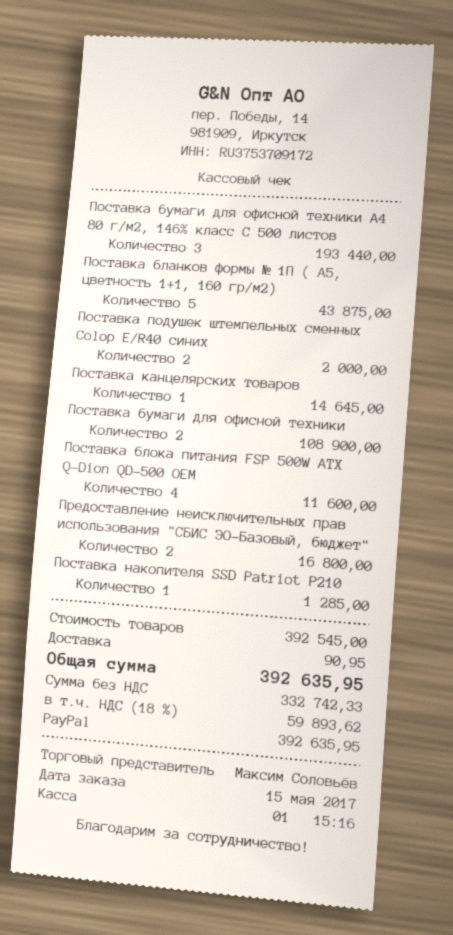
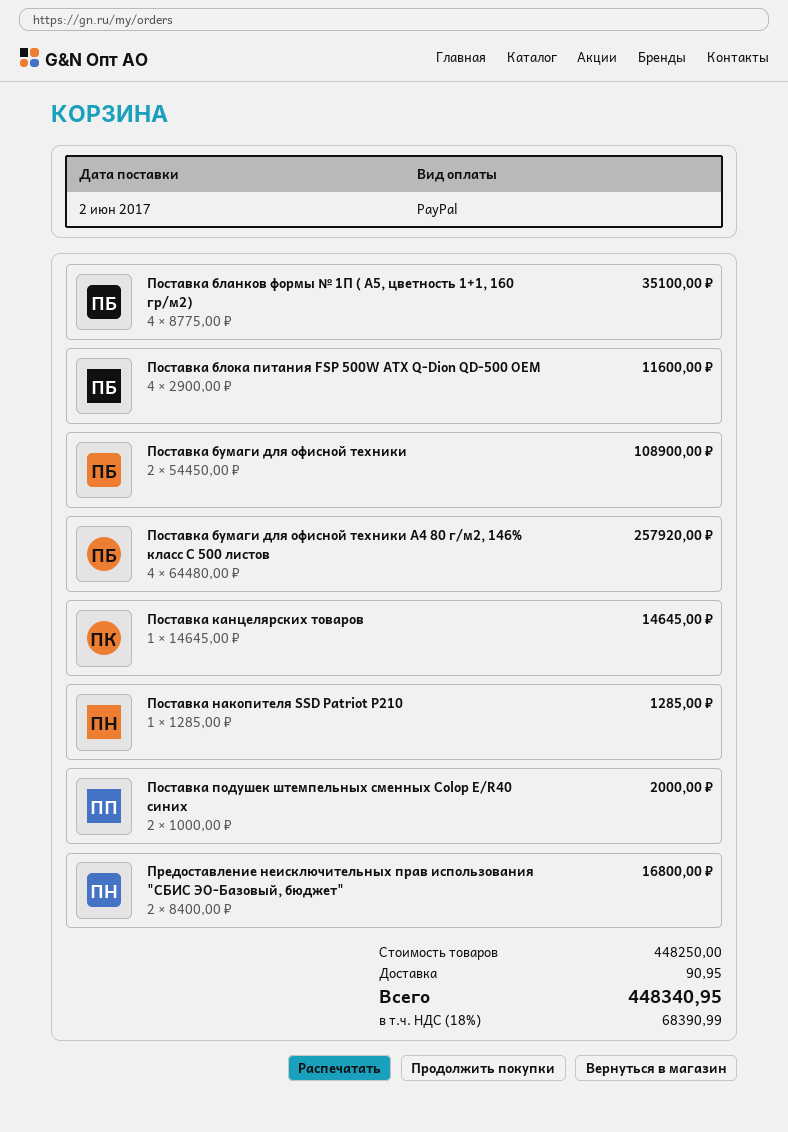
Поставка бумаги для офисной техники А4 80 г/м2, 146% класс С 500 листов: 3 for 193440.00 -> 4 for 257920.00
Поставка бланков формы № 1П ( А5, цветность 1+1, 160 гр/м2): 5 for 43875.00 -> 4 for 35100.00
subtotal: 392545.00 -> 448250.00
tax: 18% = 59893.62 -> 18% = 68390.99
total: 392635.95 -> 448340.95

